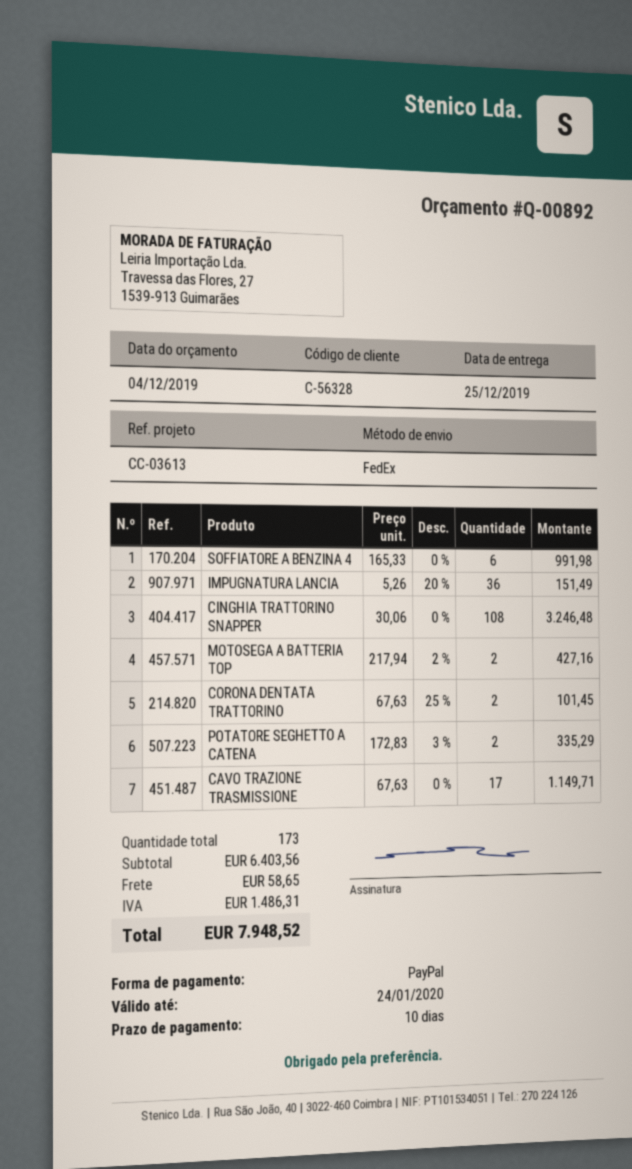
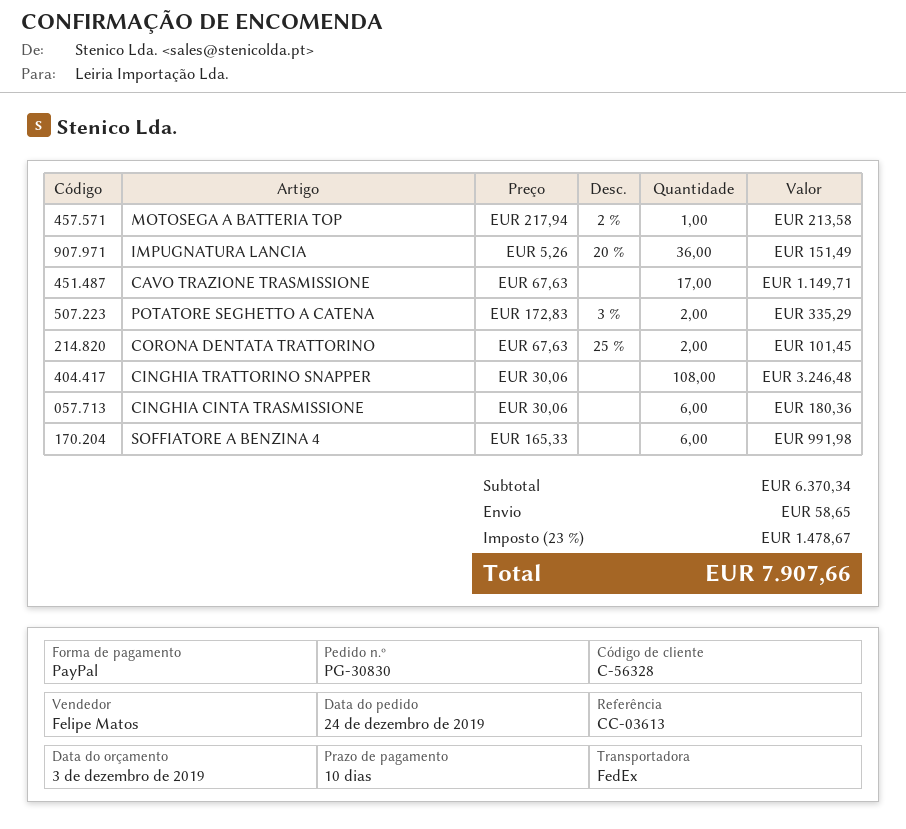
quote date: 2019-12-04 -> 2019-12-03
MOTOSEGA A BATTERIA TOP: 2 x 217.94 - 2% = 427.16 -> 1 x 217.94 - 2% = 213.58
CINGHIA CINTA TRASMISSIONE: none -> 6 x 30.06 = 180.36
subtotal: 6403.56 -> 6370.34
tax: 1486.31 -> 1478.67
total: 7948.52 -> 7907.66

